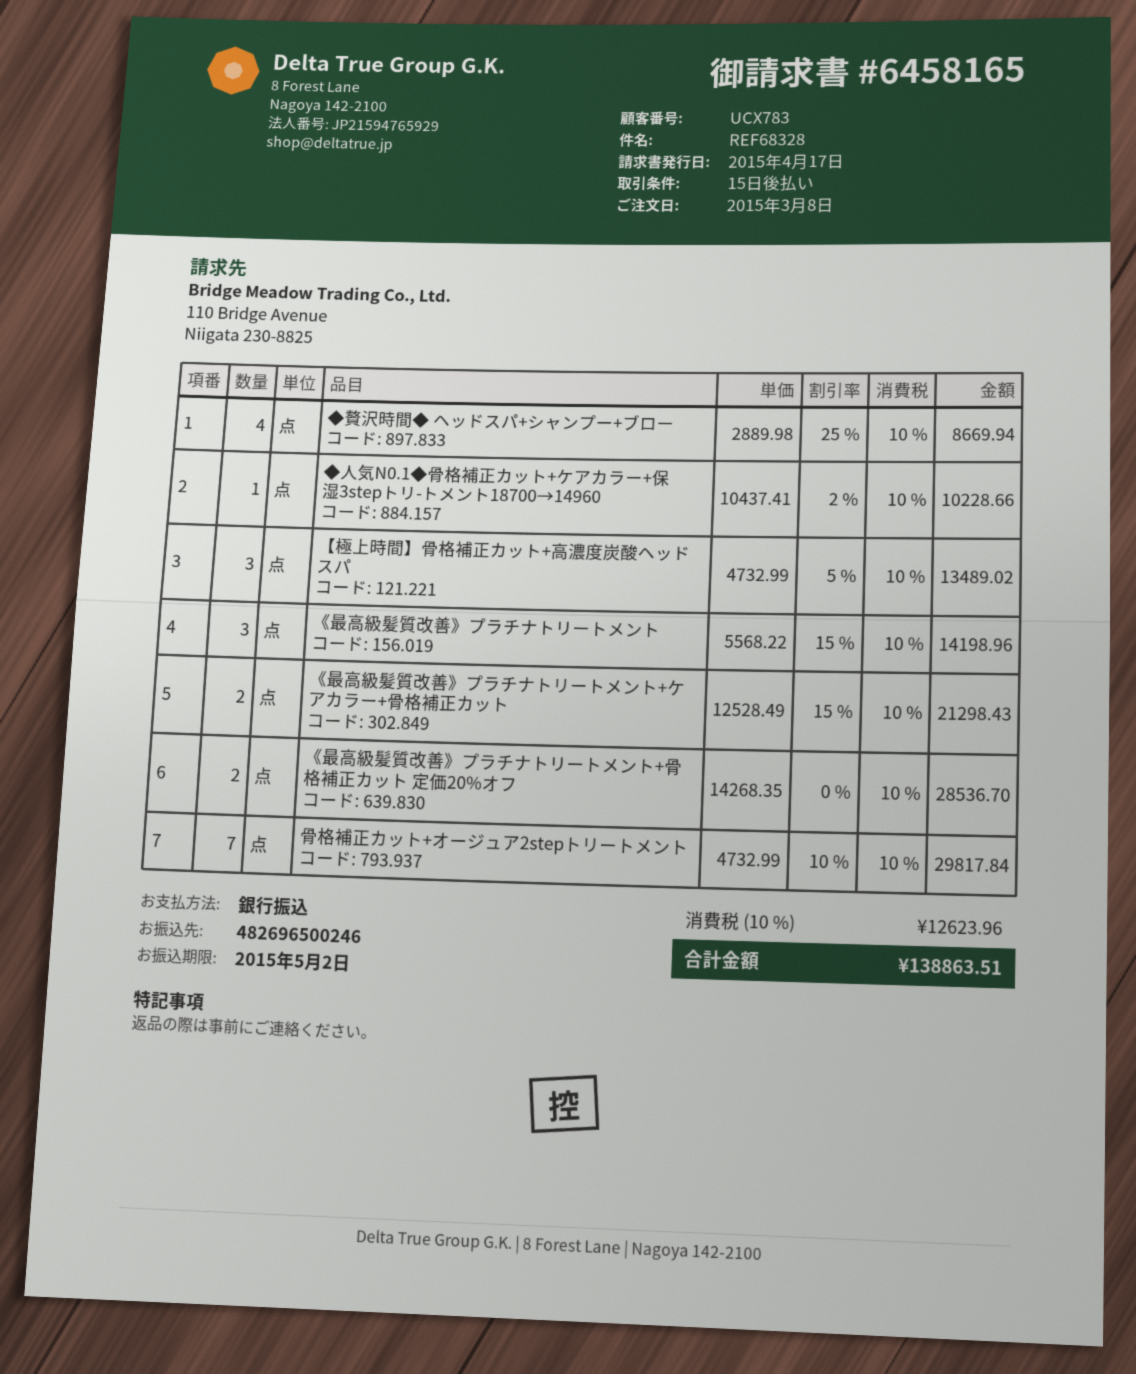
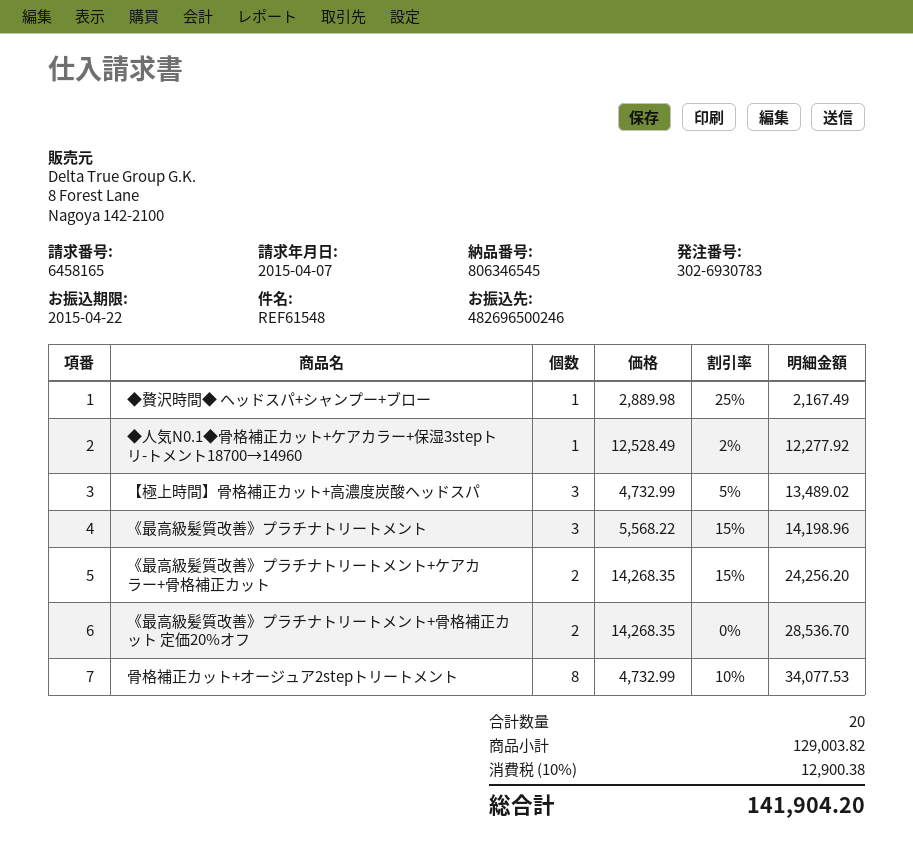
invoice date: 2015-04-17 -> 2015-04-07
due date: 2015-05-02 -> 2015-04-22
reference: REF68328 -> REF61548
◆贅沢時間◆ ヘッドスパ+シャンプー+ブロー: 4 x 2889.98 - 25% = 8669.94 -> 1 x 2889.98 - 25% = 2167.49
◆人気N0.1◆骨格補正カット+ケアカラー+保湿3stepトリ-トメント18700→14960: 1 x 10437.41 - 2% = 10228.66 -> 1 x 12528.49 - 2% = 12277.92
《最高級髪質改善》プラチナトリートメント+ケアカラー+骨格補正カット: 2 x 12528.49 - 15% = 21298.43 -> 2 x 14268.35 - 15% = 24256.20
骨格補正カット+オージュア2stepトリートメント: 7 x 4732.99 - 10% = 29817.84 -> 8 x 4732.99 - 10% = 34077.53
tax: 10% = 12623.96 -> 10% = 12900.38
total: 138863.51 -> 141904.20

